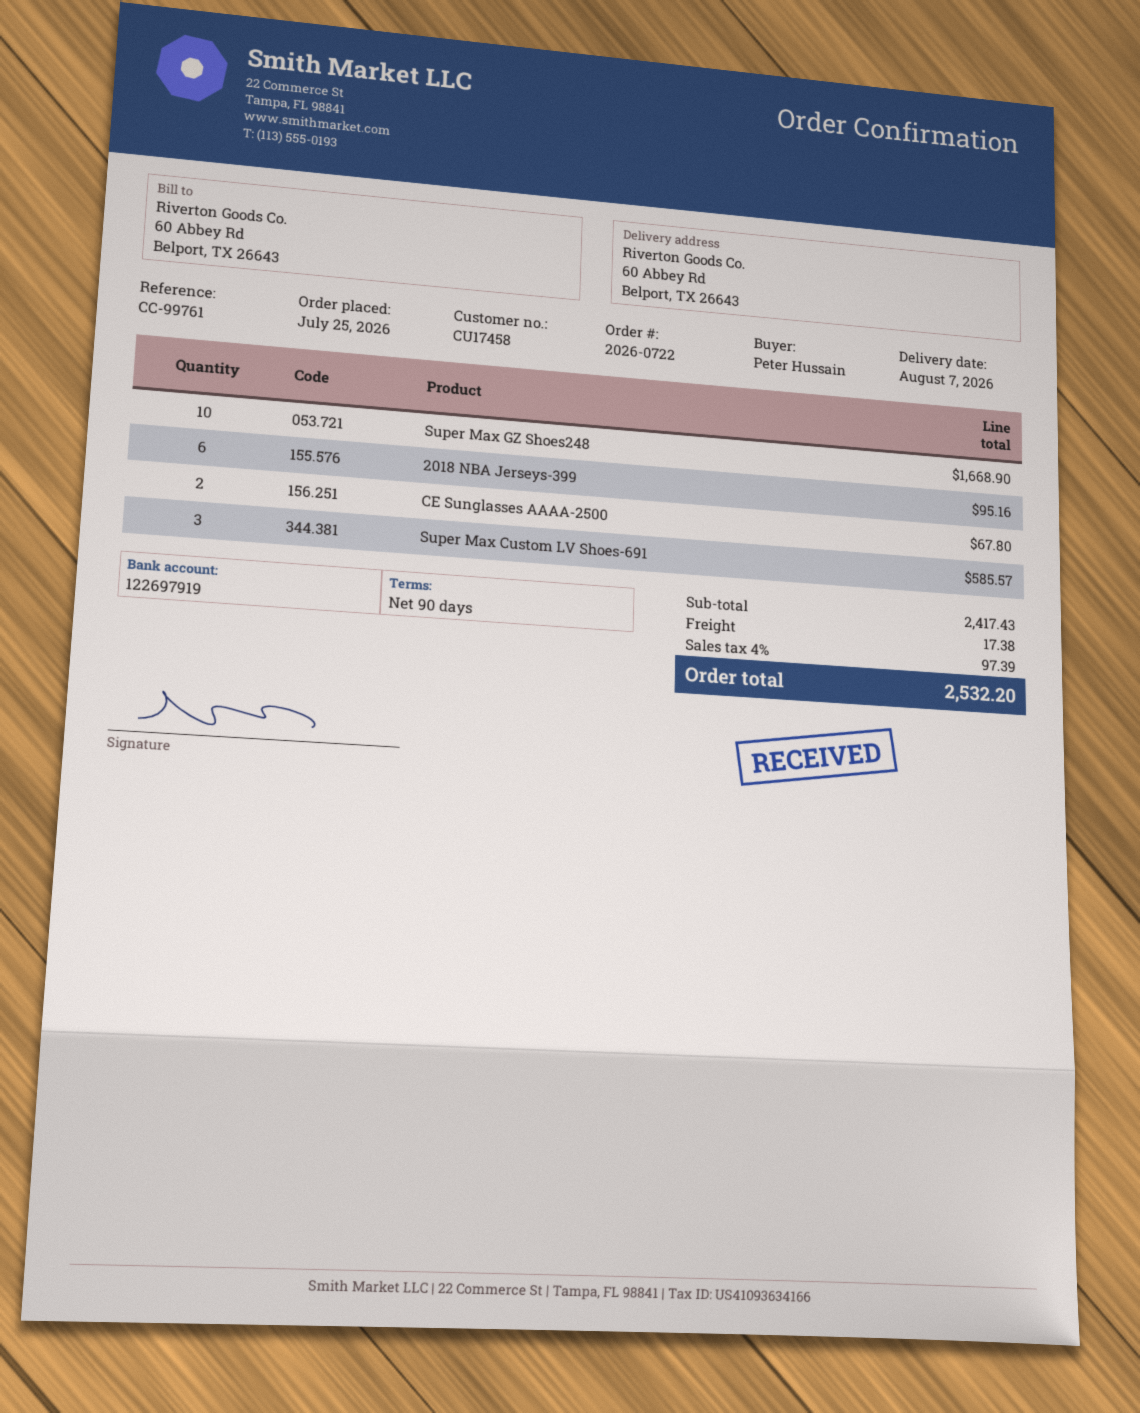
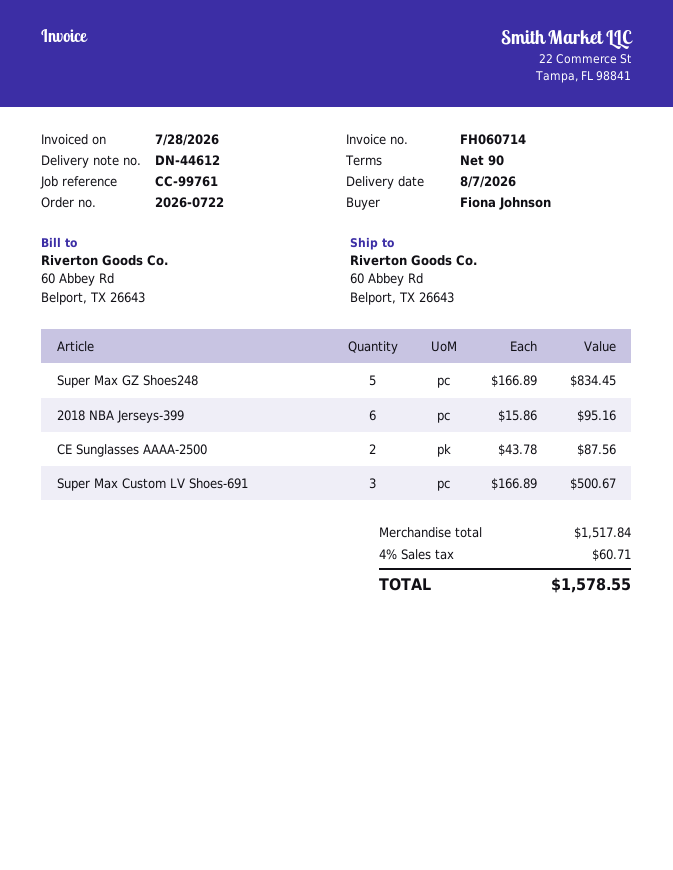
ordered by: Peter Hussain -> Fiona Johnson
Super Max GZ Shoes248: 10 for 1668.90 -> 5 for 834.45
CE Sunglasses AAAA-2500: 2 for 67.80 -> 2 for 87.56
Super Max Custom LV Shoes-691: 3 for 585.57 -> 3 for 500.67
subtotal: 2417.43 -> 1517.84
shipping: 17.38 -> none
tax: 4% = 97.39 -> 4% = 60.71
total: 2532.20 -> 1578.55

